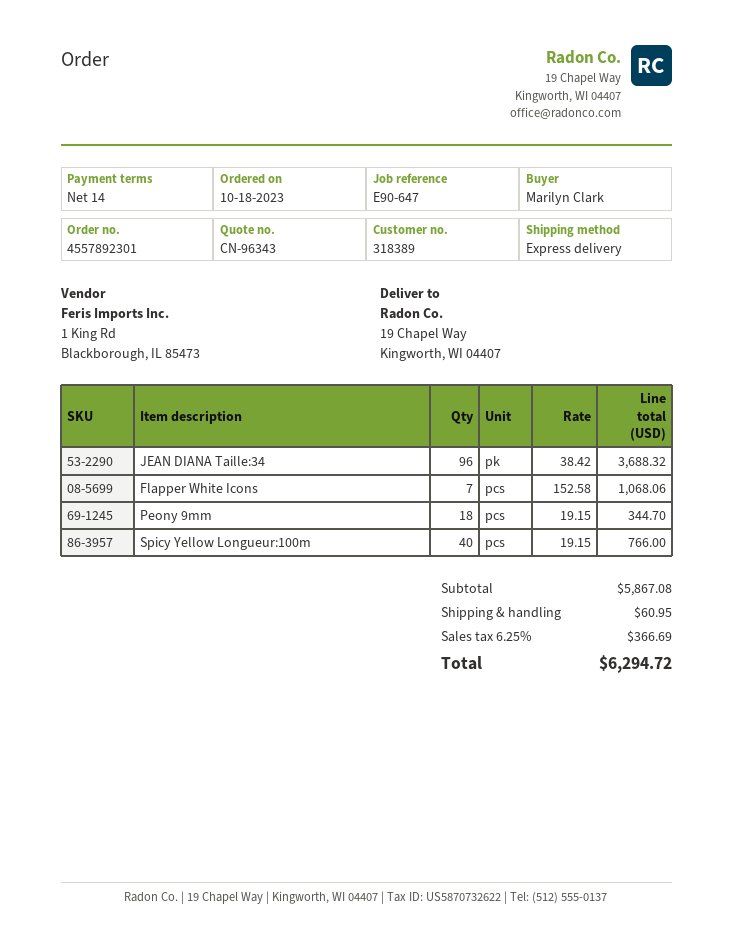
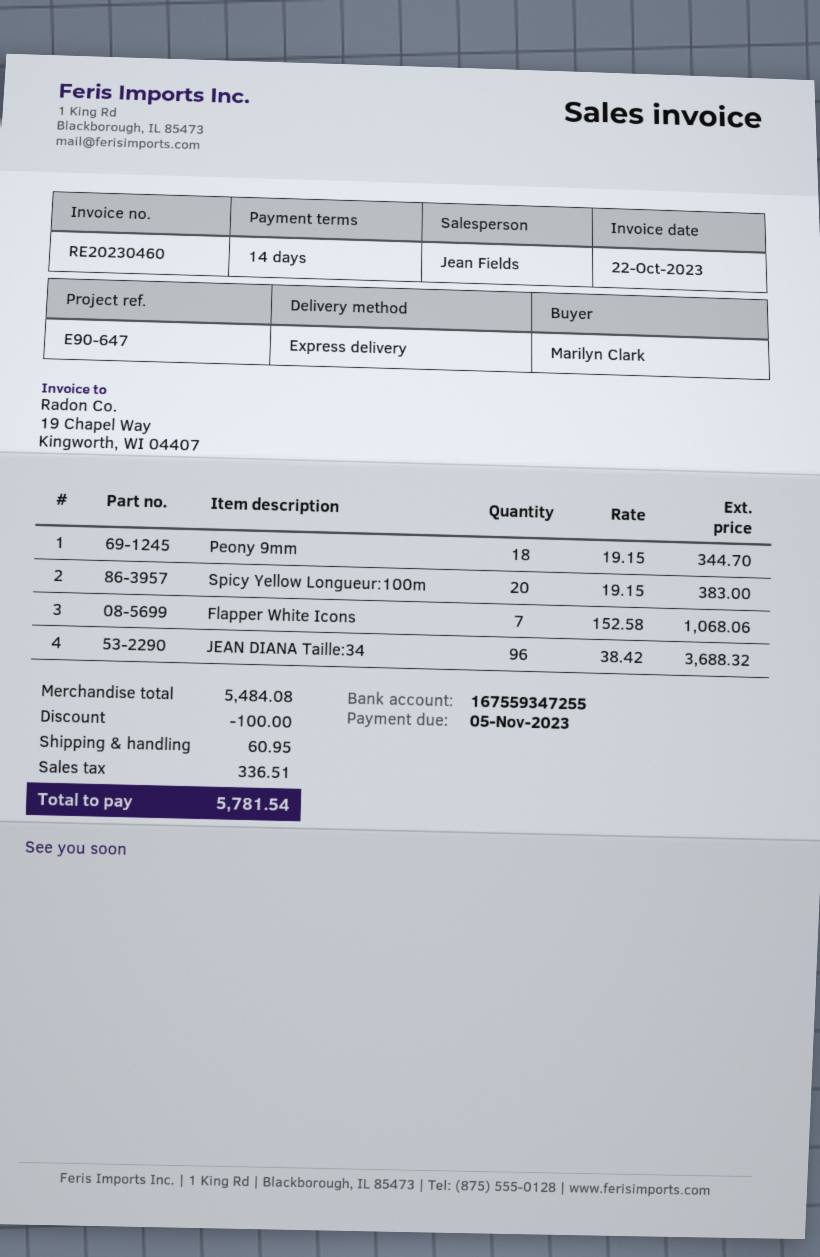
Spicy Yellow Longueur:100m: 40 x 19.15 = 766.00 -> 20 x 19.15 = 383.00
subtotal: 5867.08 -> 5484.08
discount: none -> 100.00
tax: 366.69 -> 336.51
total: 6294.72 -> 5781.54

